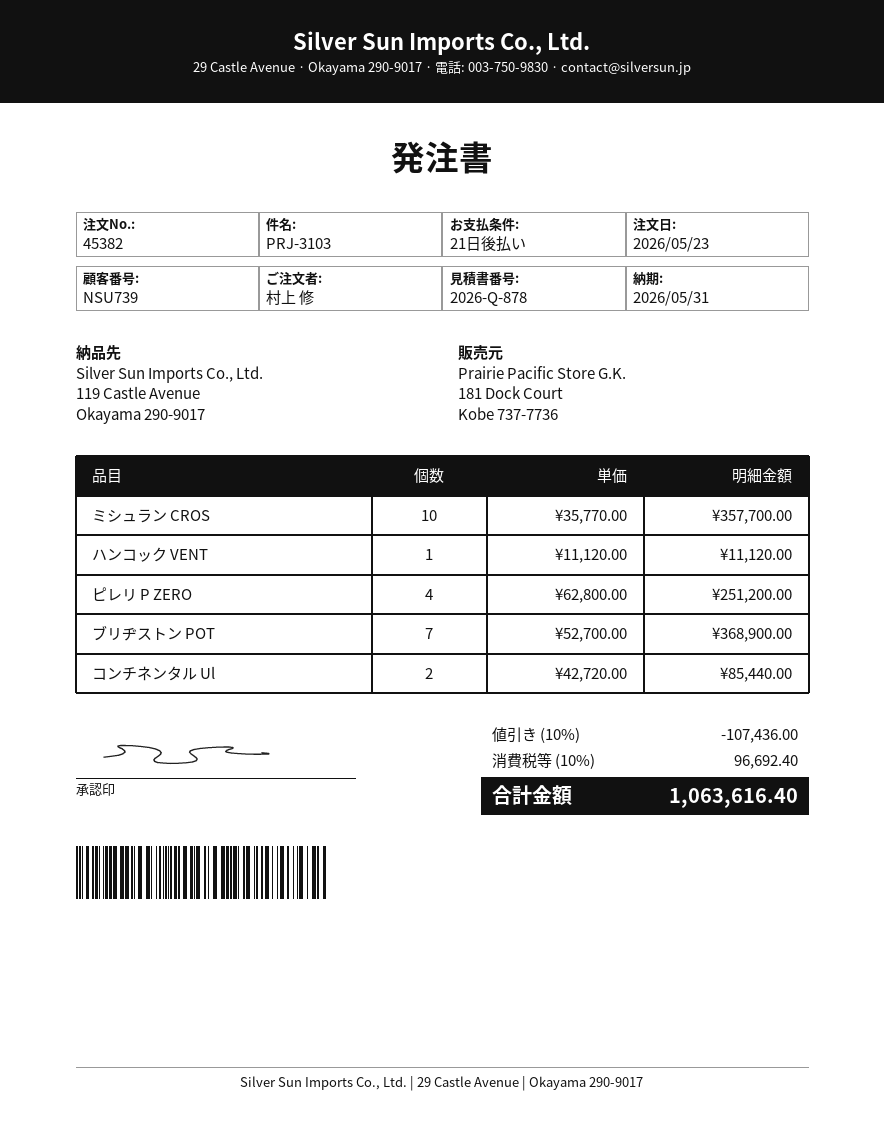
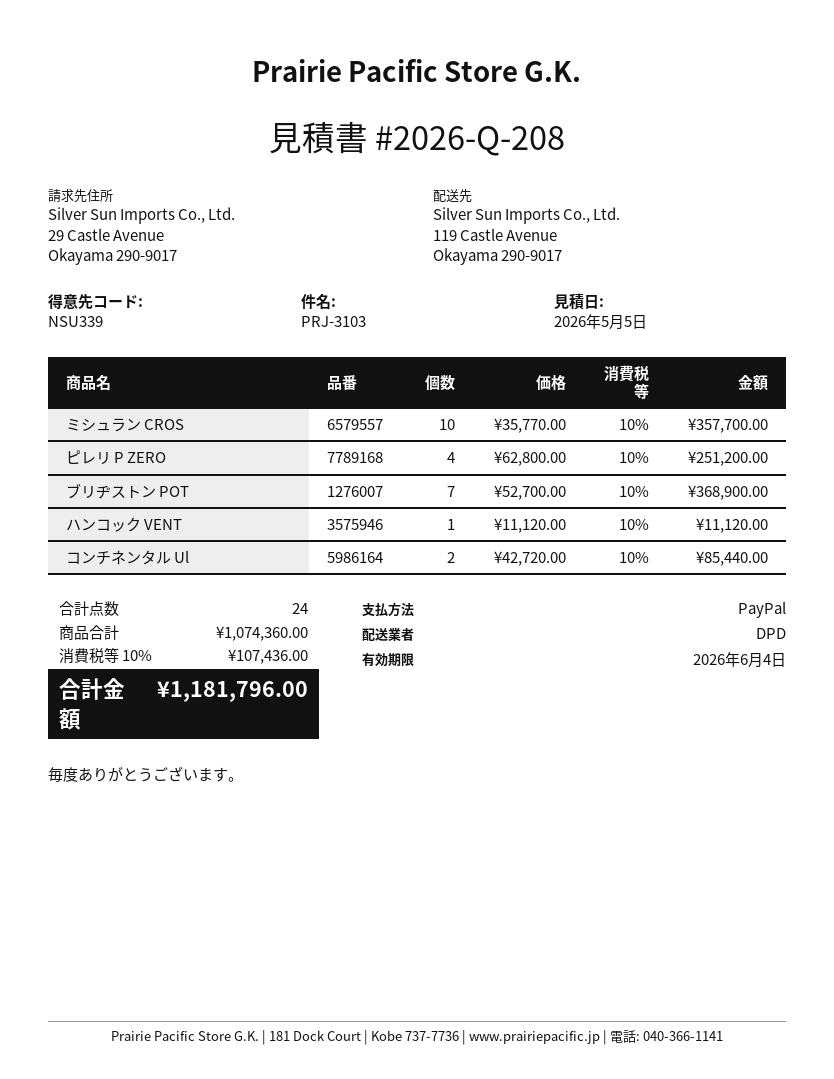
quote number: 2026-Q-878 -> 2026-Q-208
customer number: NSU739 -> NSU339
discount: 10% = 107436.00 -> none
tax: 10% = 96692.40 -> 10% = 107436.00
total: 1063616.40 -> 1181796.00

